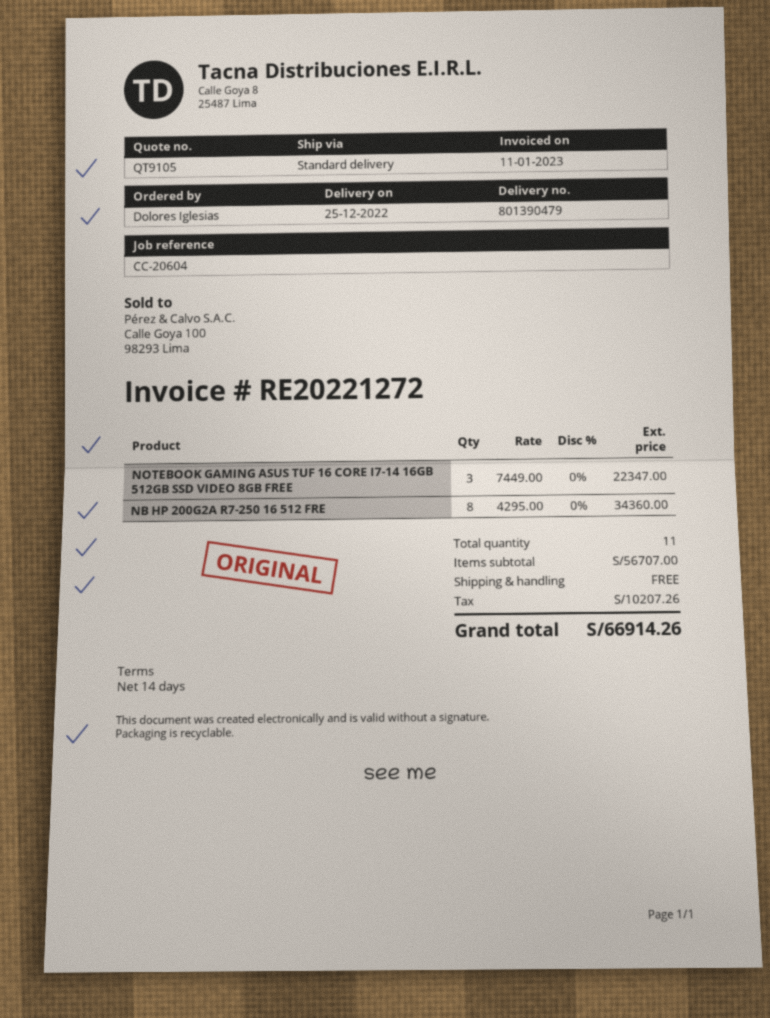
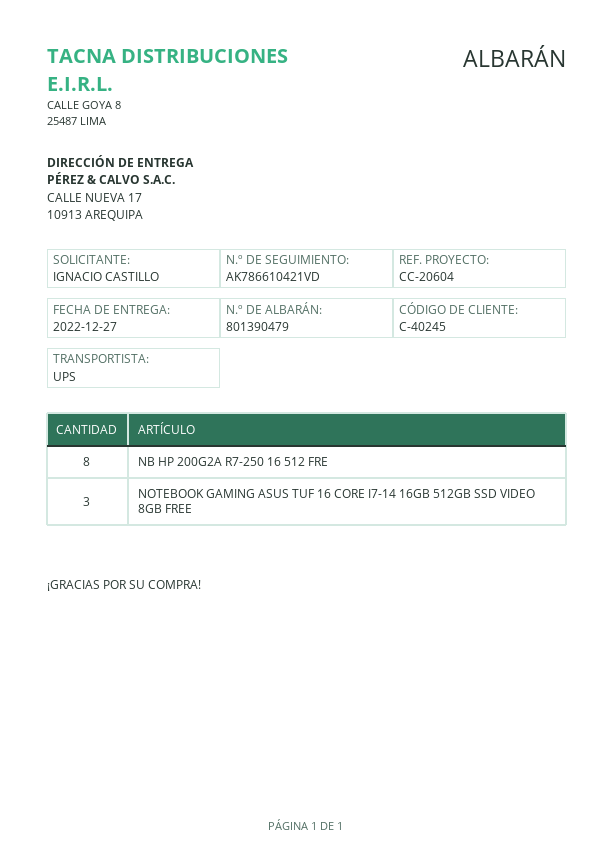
delivery date: 2022-12-25 -> 2022-12-27
ordered by: Dolores Iglesias -> IGNACIO CASTILLO
shipping method: standard -> UPS

